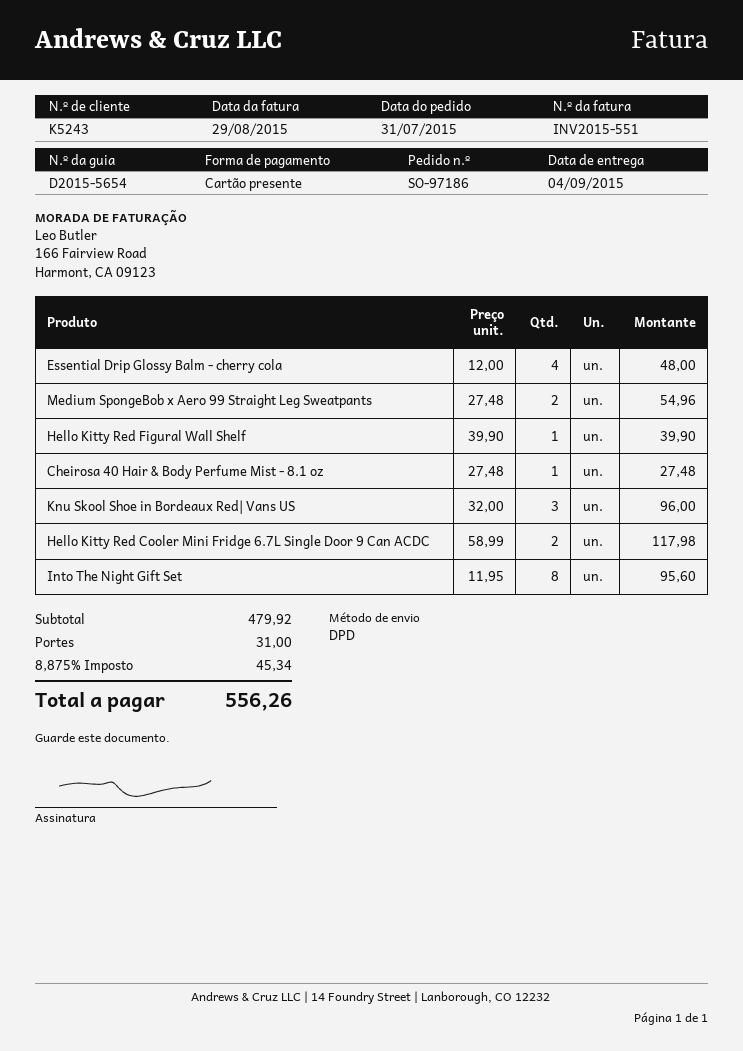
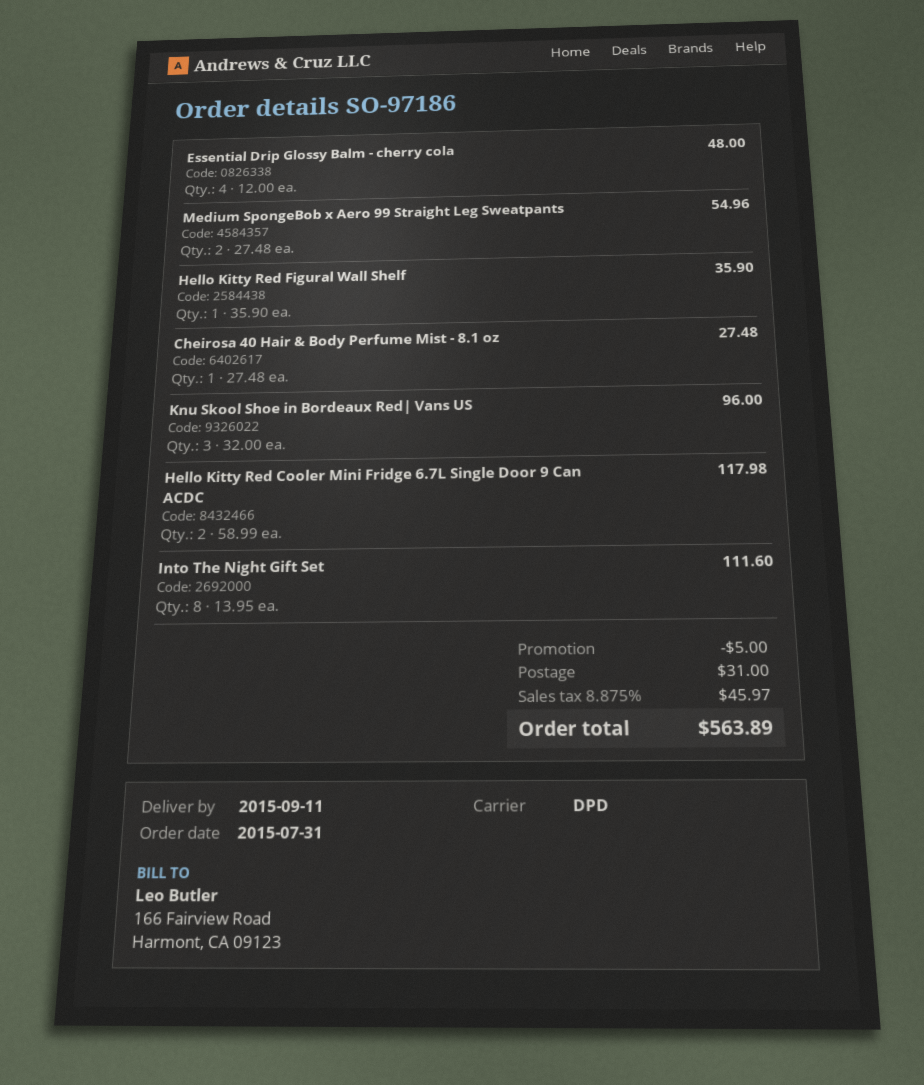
delivery date: 2015-09-04 -> 2015-09-11
Hello Kitty Red Figural Wall Shelf: 1 x 39.90 = 39.90 -> 1 x 35.90 = 35.90
Into The Night Gift Set: 8 x 11.95 = 95.60 -> 8 x 13.95 = 111.60
discount: none -> 5.00
tax: 8.875% = 45.34 -> 8.875% = 45.97
total: 556.26 -> 563.89

